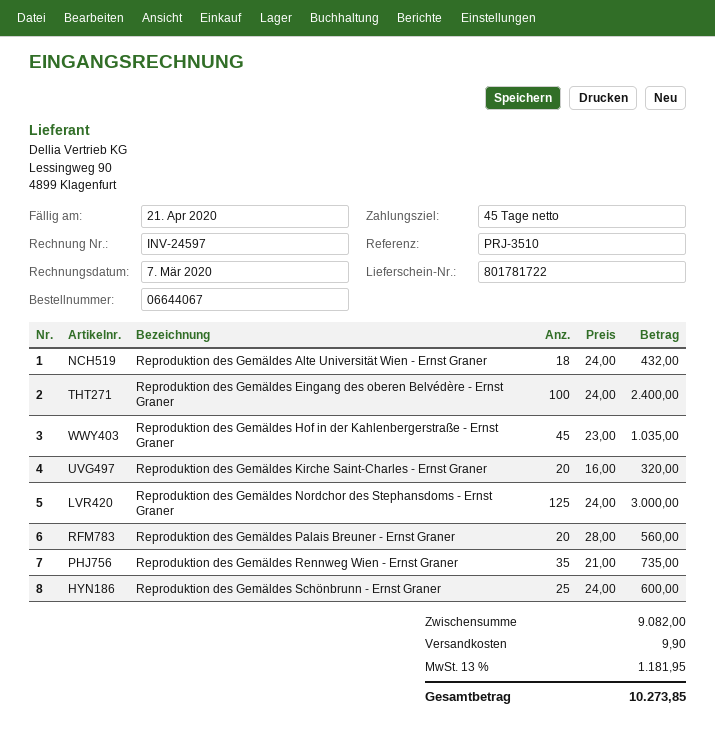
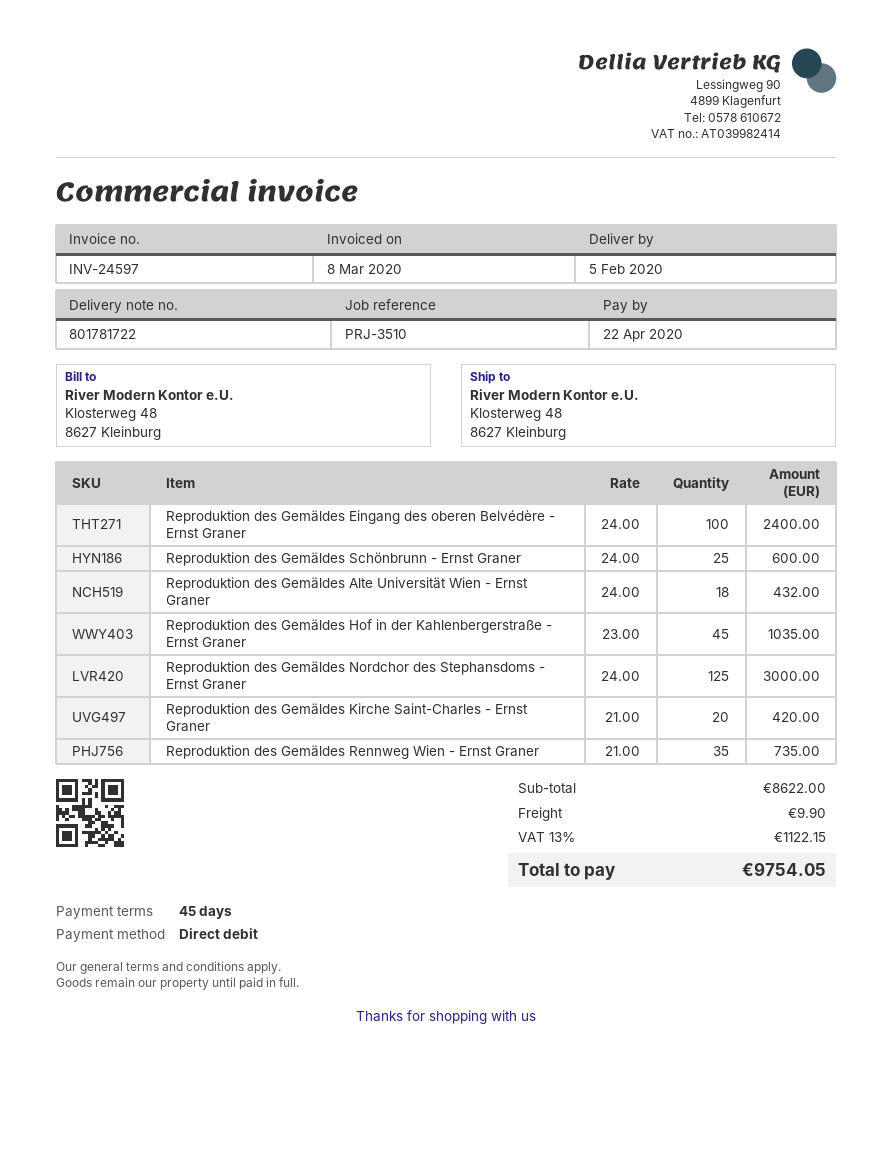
invoice date: 2020-03-07 -> 2020-03-08
due date: 2020-04-21 -> 2020-04-22
Reproduktion des Gemäldes Kirche Saint-Charles - Ernst Graner: 20 x 16.00 = 320.00 -> 20 x 21.00 = 420.00
Reproduktion des Gemäldes Palais Breuner - Ernst Graner: 20 x 28.00 = 560.00 -> none
subtotal: 9082.00 -> 8622.00
tax: 13% = 1181.95 -> 13% = 1122.15
total: 10273.85 -> 9754.05

